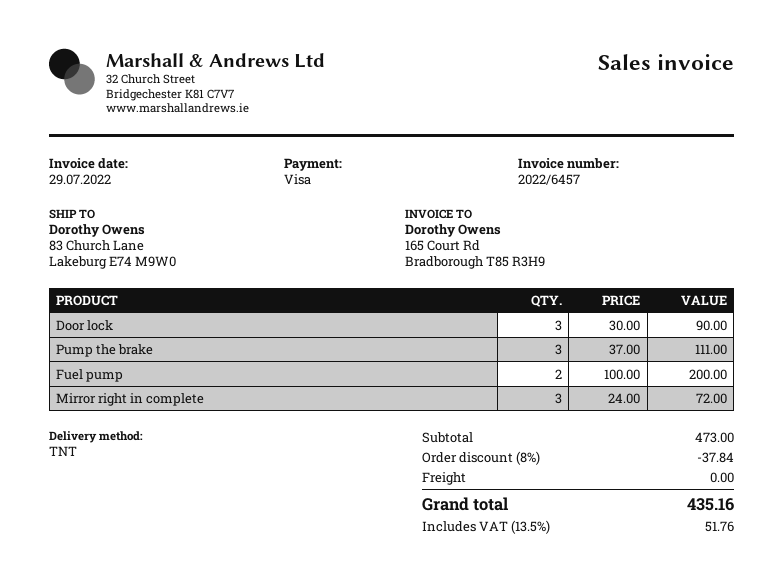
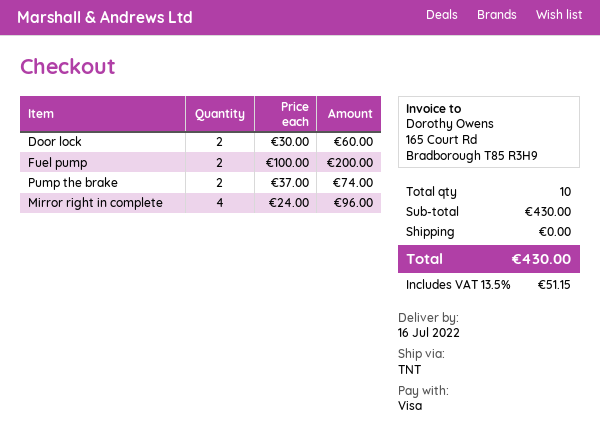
Door lock: 3 x 30.00 = 90.00 -> 2 x 30.00 = 60.00
Pump the brake: 3 x 37.00 = 111.00 -> 2 x 37.00 = 74.00
Mirror right in complete: 3 x 24.00 = 72.00 -> 4 x 24.00 = 96.00
subtotal: 473.00 -> 430.00
discount: 8% = 37.84 -> none
tax: 13.5% = 51.76 -> 13.5% = 51.15
total: 435.16 -> 430.00

